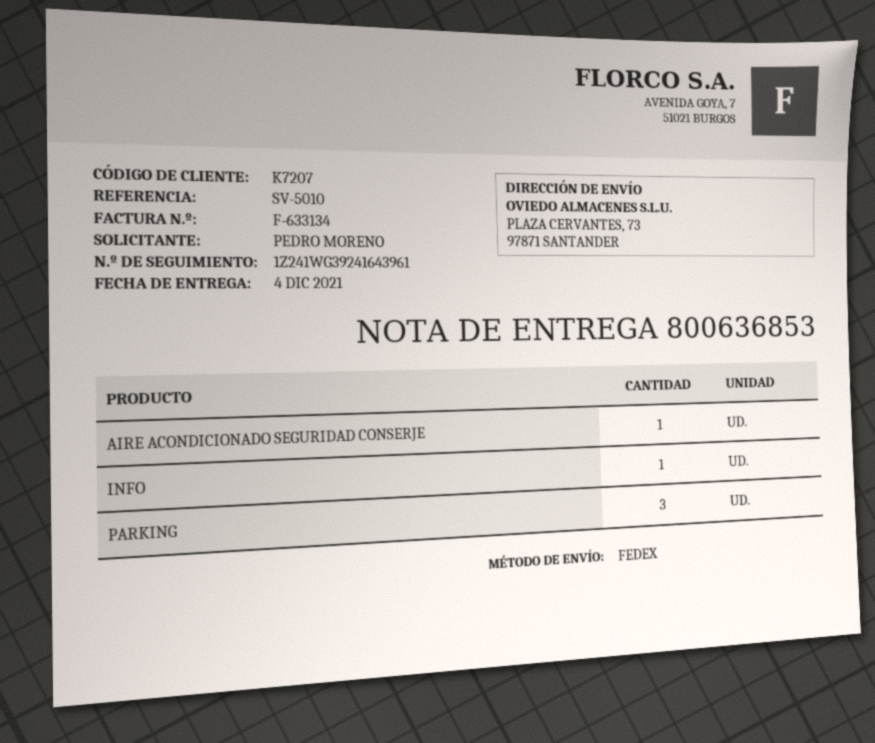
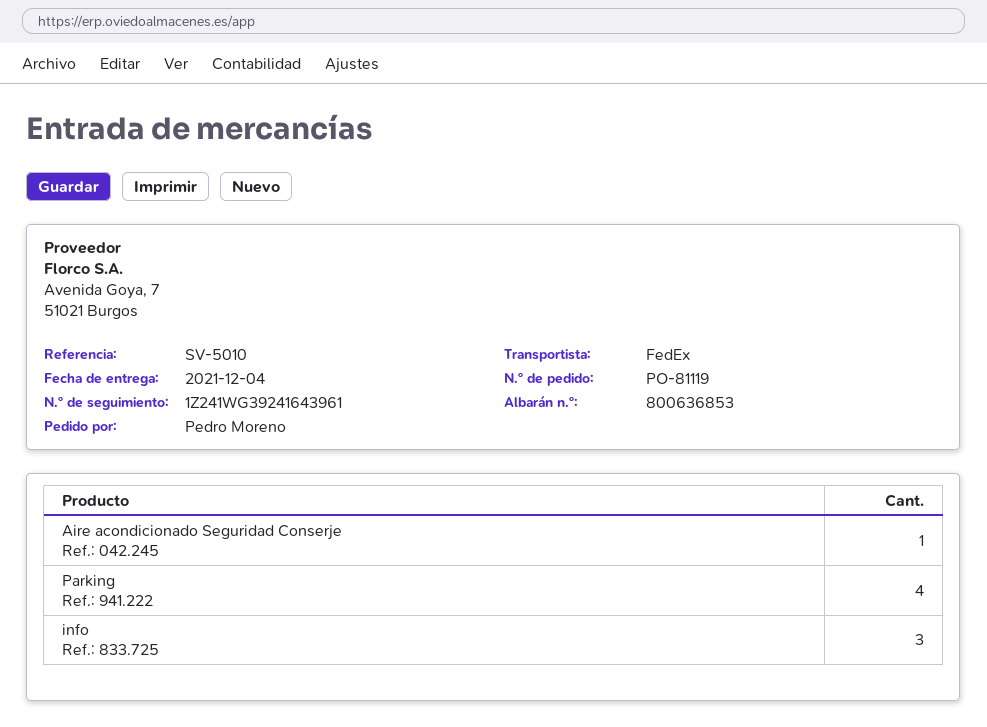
INFO: 1 -> 3
PARKING: 3 -> 4

